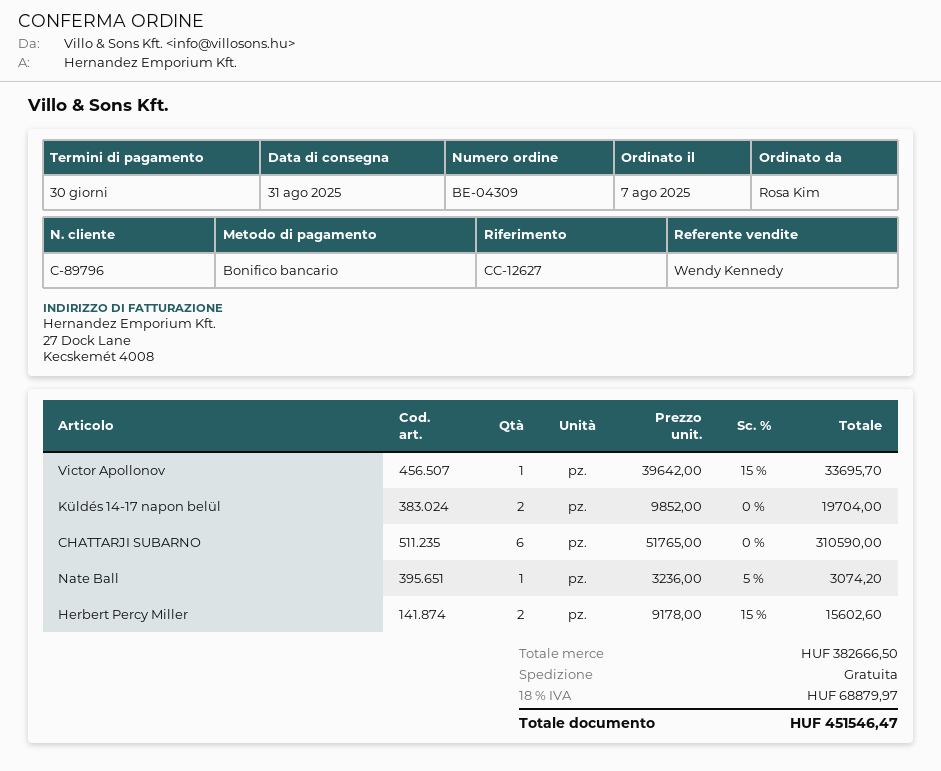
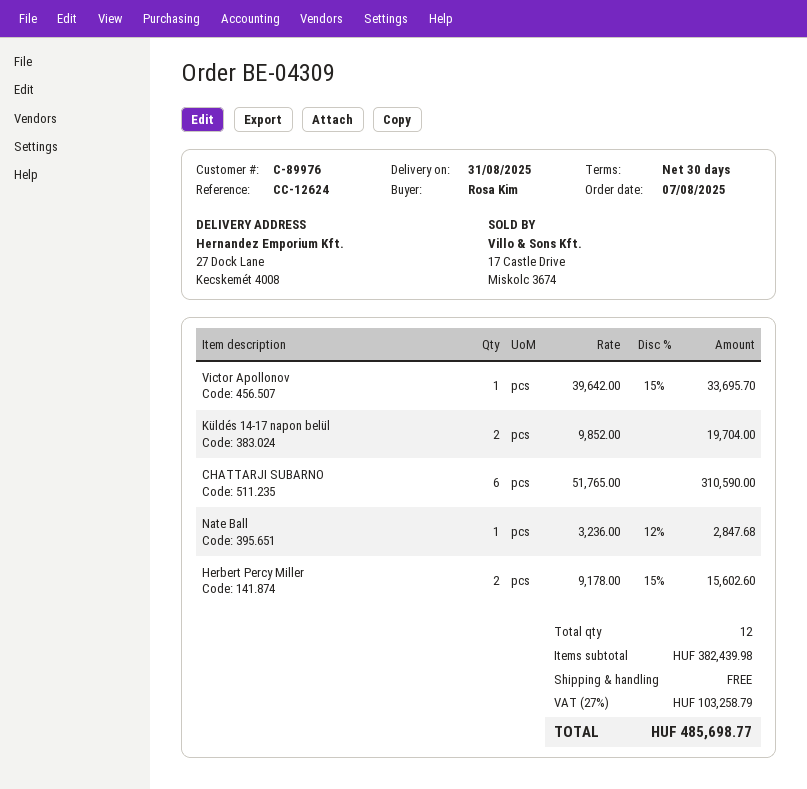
customer number: C-89796 -> C-89976
reference: CC-12627 -> CC-12624
Nate Ball: 1 x 3236.00 - 5% = 3074.20 -> 1 x 3236.00 - 12% = 2847.68
subtotal: 382666.50 -> 382439.98
tax: 18% = 68879.97 -> 27% = 103258.79
total: 451546.47 -> 485698.77

